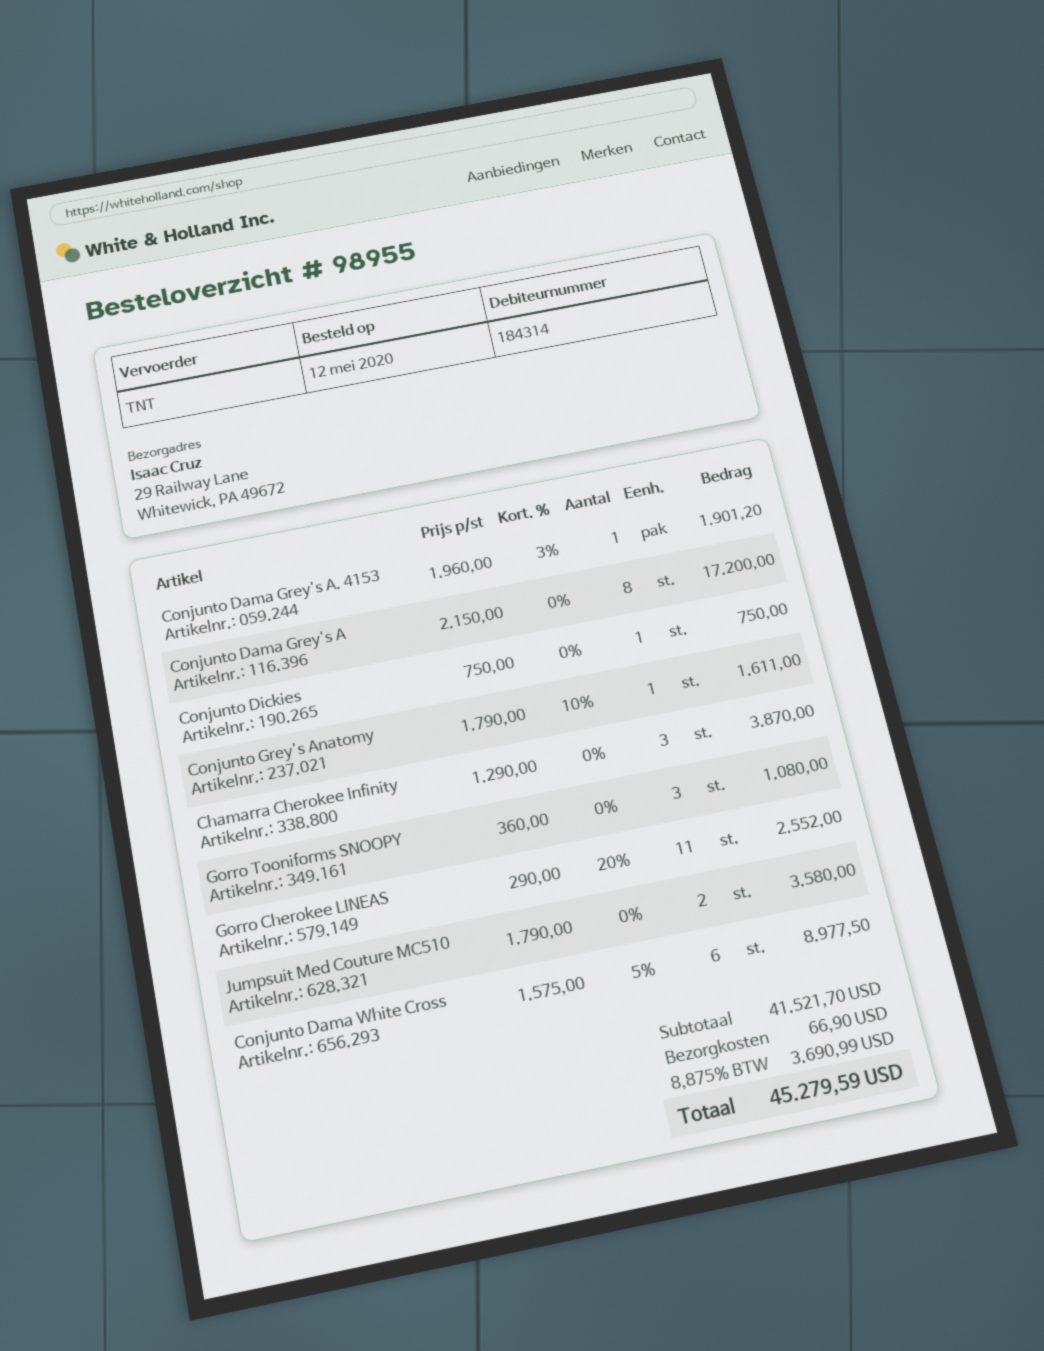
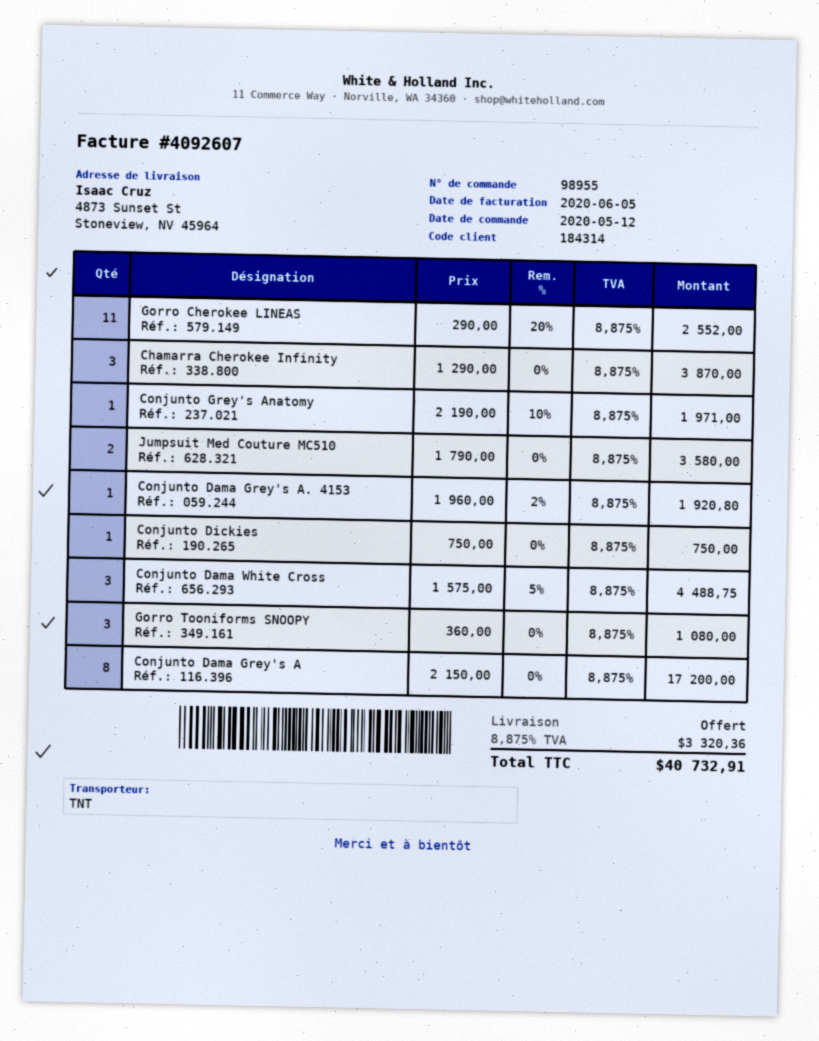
ship to: 29 Railway Lane, Whitewick, PA 49672 -> 4873 Sunset St, Stoneview, NV 45964
Conjunto Dama Grey's A. 4153: 1 x 1960.00 - 3% = 1901.20 -> 1 x 1960.00 - 2% = 1920.80
Conjunto Grey's Anatomy: 1 x 1790.00 - 10% = 1611.00 -> 1 x 2190.00 - 10% = 1971.00
Conjunto Dama White Cross: 6 x 1575.00 - 5% = 8977.50 -> 3 x 1575.00 - 5% = 4488.75
shipping: 66.90 -> 0.00
tax: 8.875% = 3690.99 -> 8.875% = 3320.36
total: 45279.59 -> 40732.91

